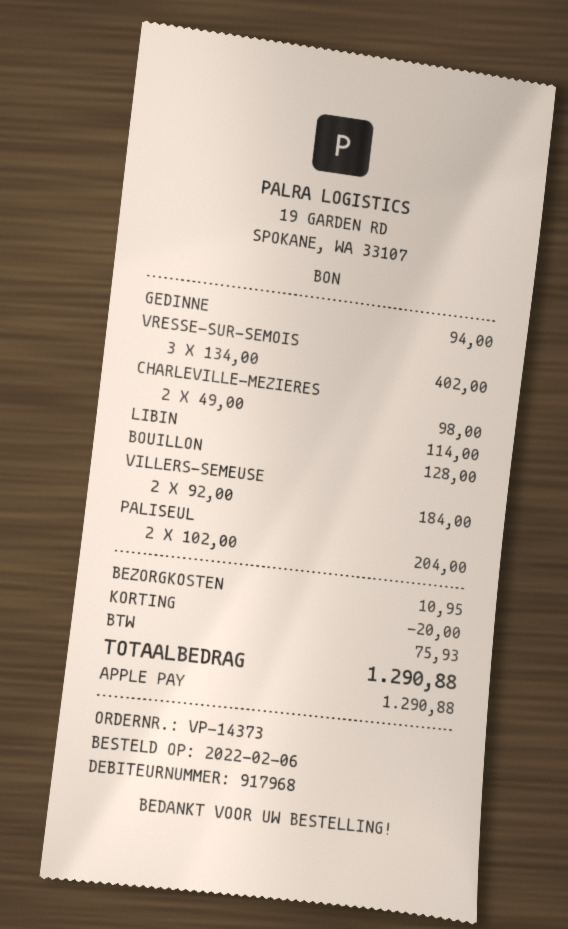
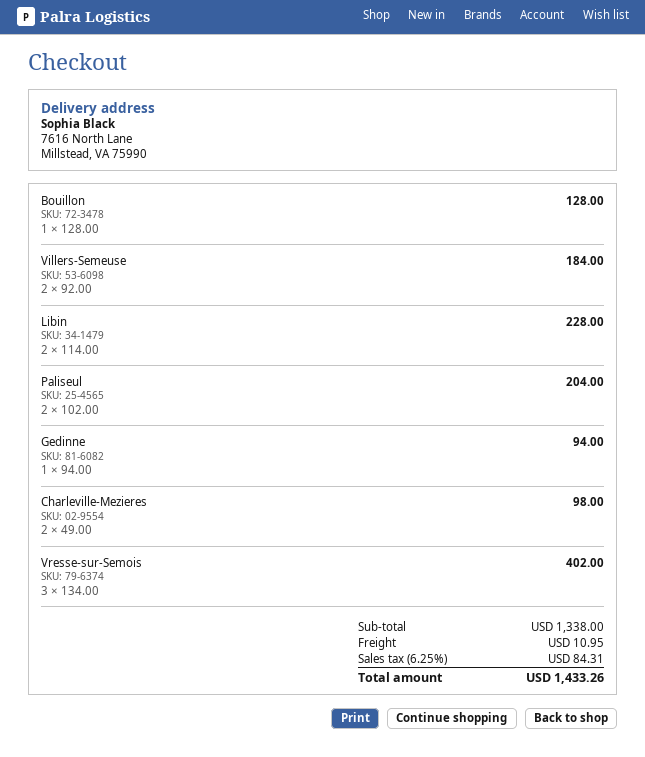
LIBIN: 1 x 114.00 = 114.00 -> 2 x 114.00 = 228.00
discount: 20.00 -> none
tax: 75.93 -> 84.31
total: 1290.88 -> 1433.26

